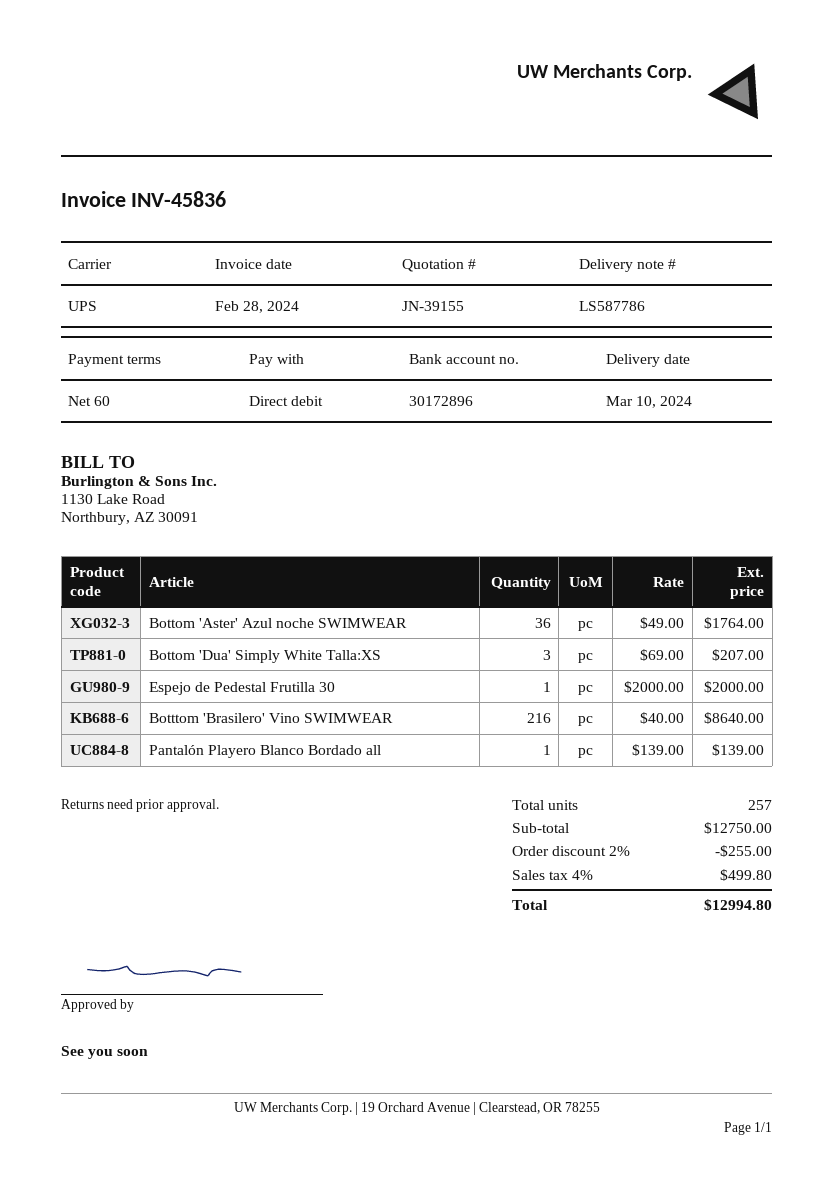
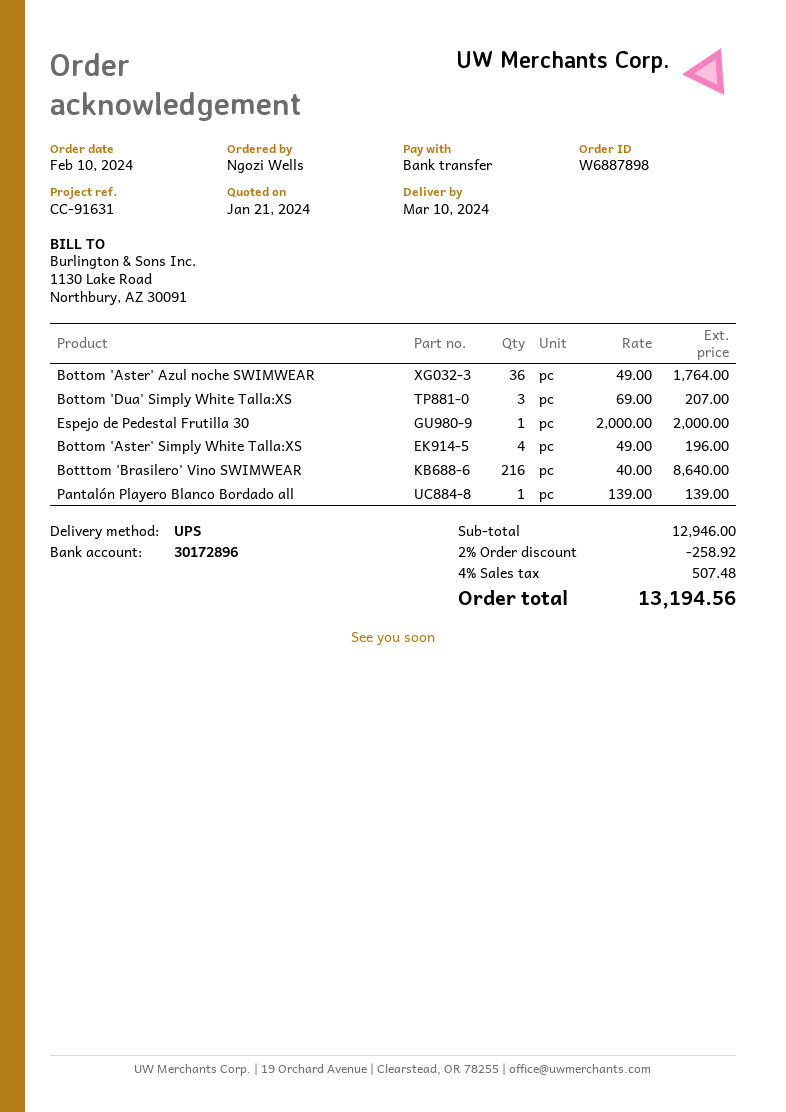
payment method: direct debit -> bank transfer
Bottom 'Aster' Simply White Talla:XS: none -> 4 x 49.00 = 196.00
subtotal: 12750.00 -> 12946.00
discount: 2% = 255.00 -> 2% = 258.92
tax: 4% = 499.80 -> 4% = 507.48
total: 12994.80 -> 13194.56

